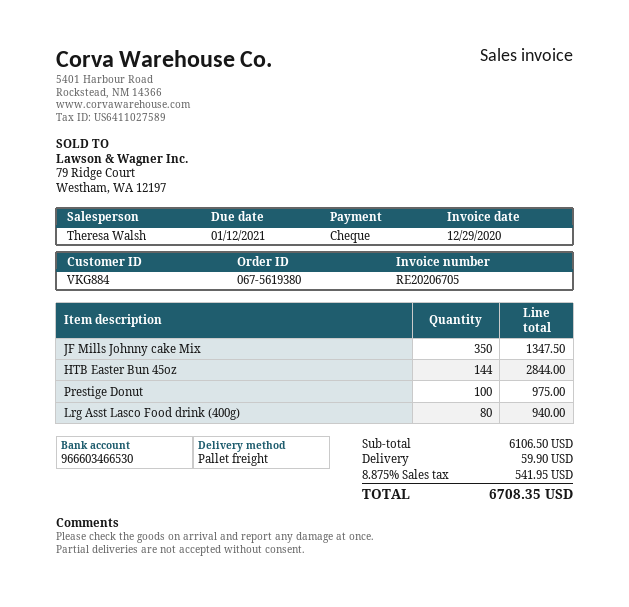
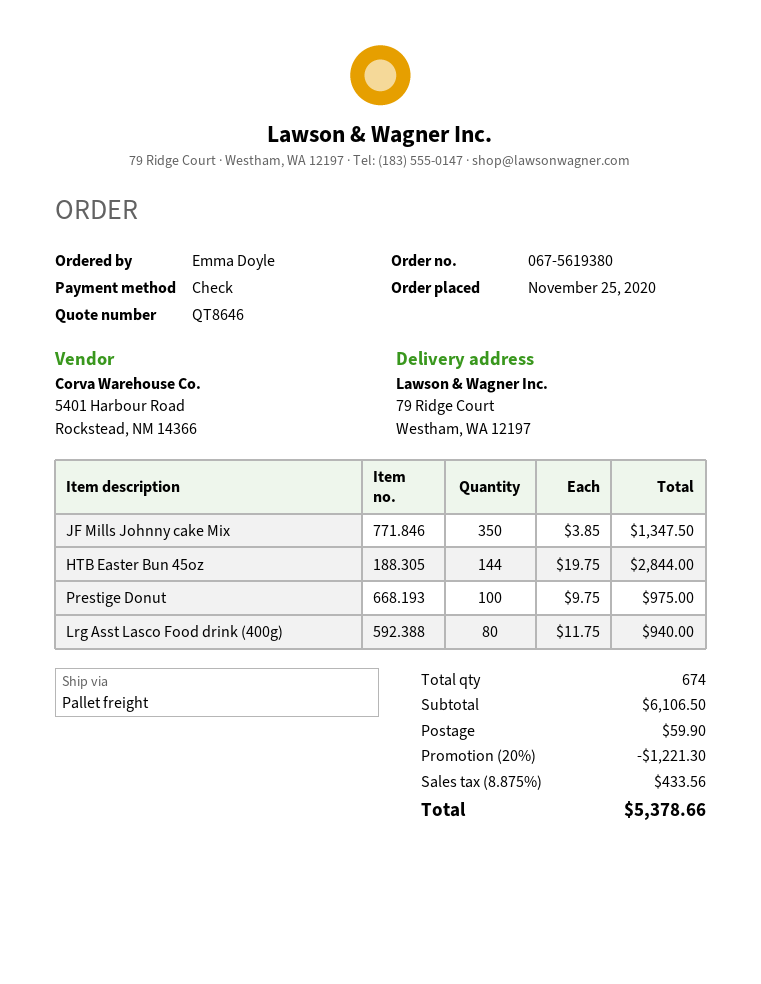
discount: none -> 20% = 1221.30
tax: 8.875% = 541.95 -> 8.875% = 433.56
total: 6708.35 -> 5378.66

